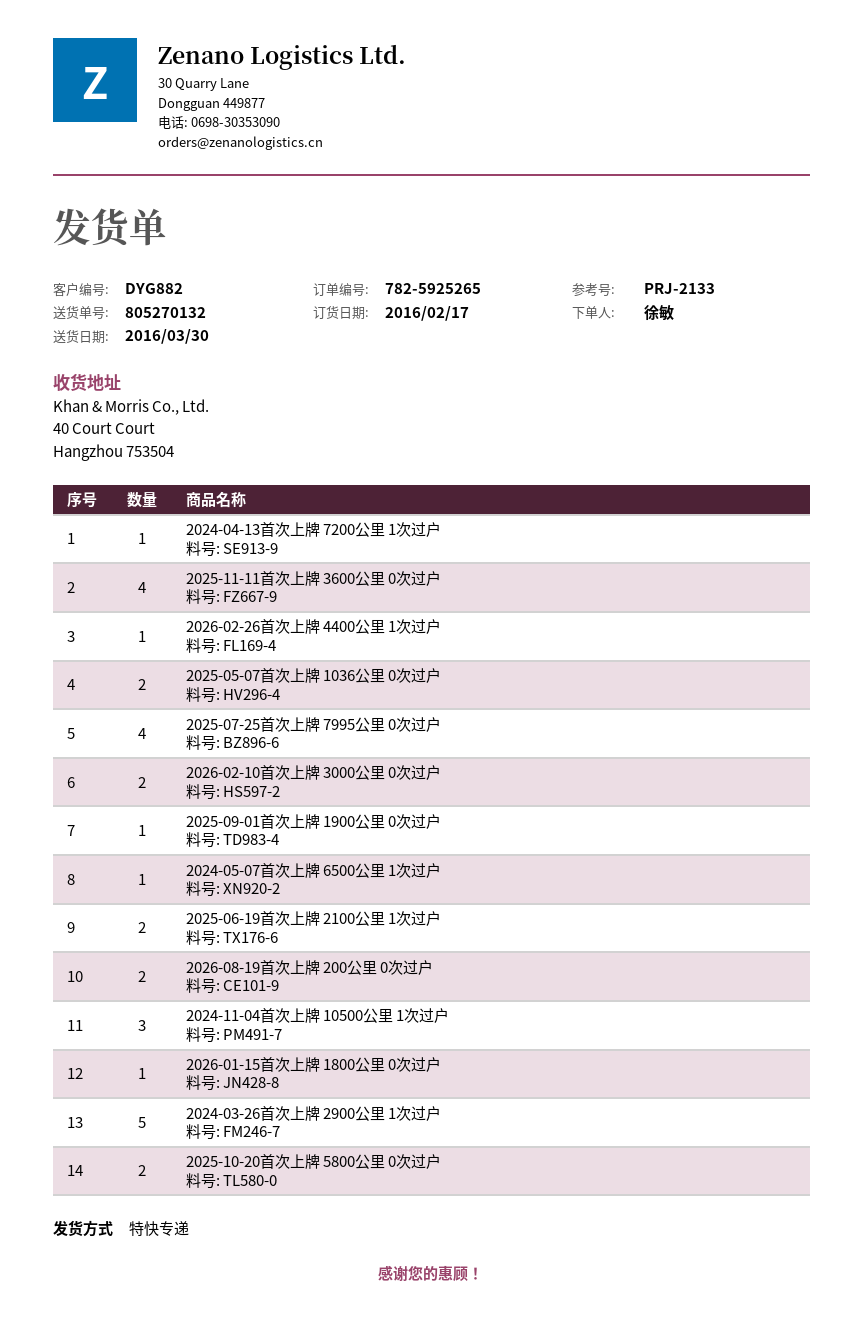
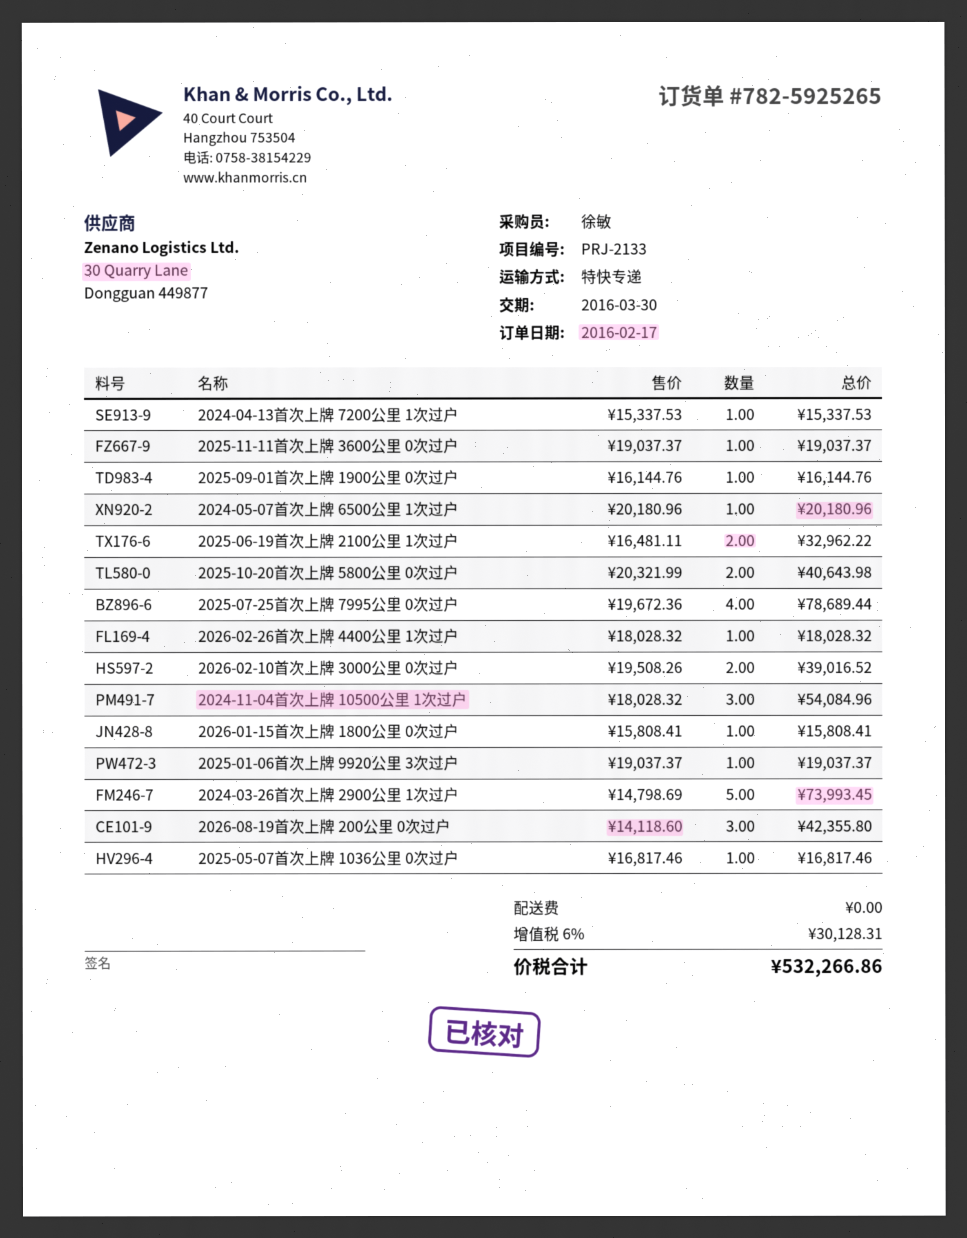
2025-11-11首次上牌 3600公里 0次过户: 4 -> 1
2025-05-07首次上牌 1036公里 0次过户: 2 -> 1
2026-08-19首次上牌 200公里 0次过户: 2 -> 3
2025-01-06首次上牌 9920公里 3次过户: none -> 1

